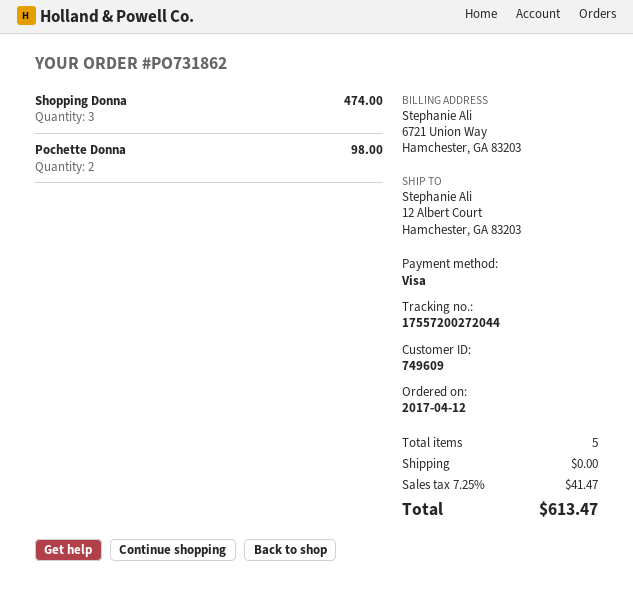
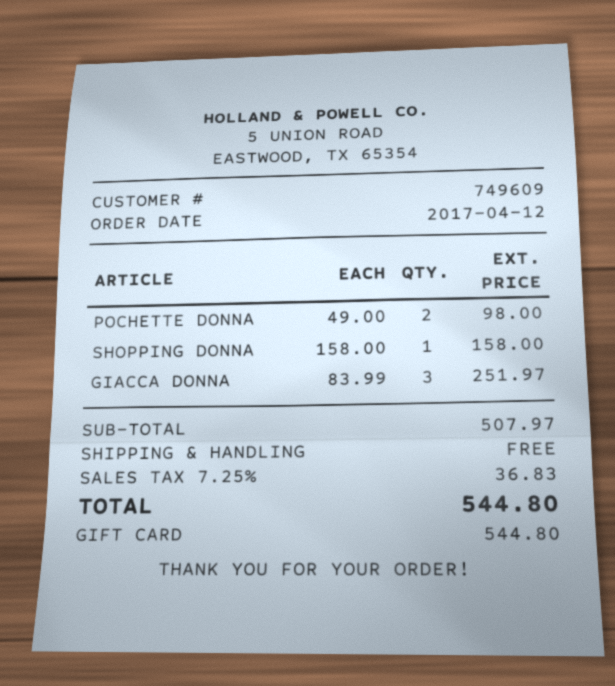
payment method: Visa -> gift card
Shopping Donna: 3 for 474.00 -> 1 for 158.00
GIACCA DONNA: none -> 3 for 251.97
tax: 7.25% = 41.47 -> 7.25% = 36.83
total: 613.47 -> 544.80

